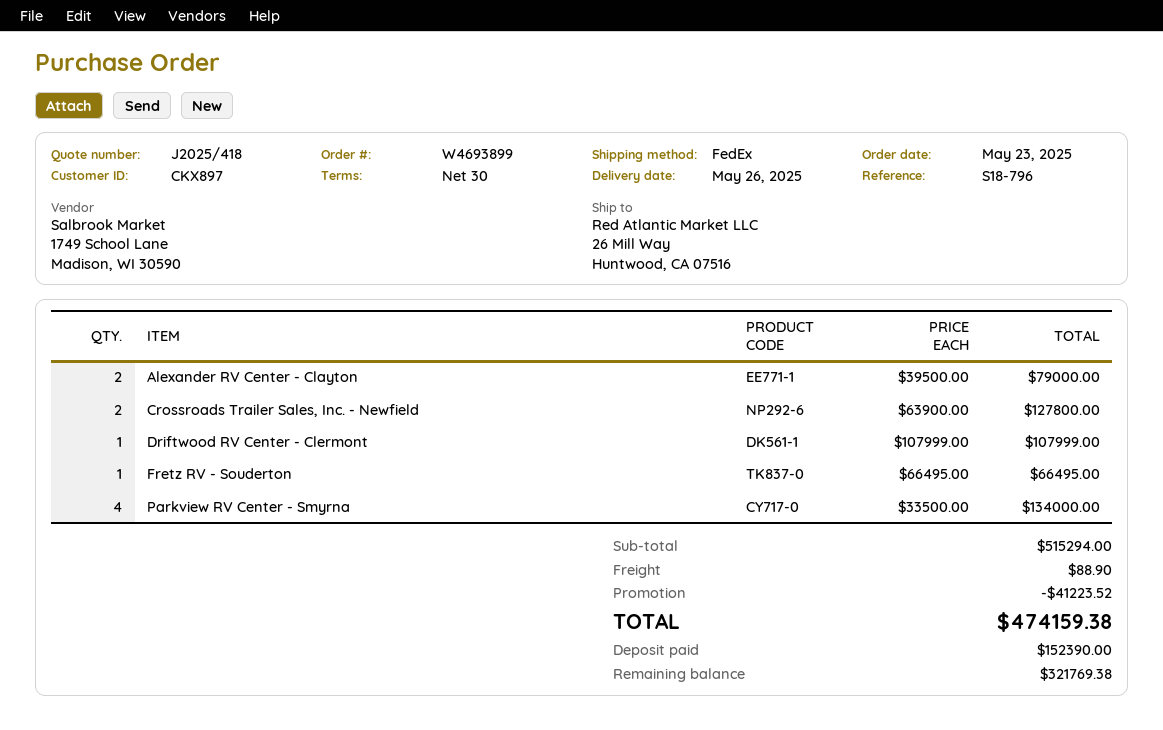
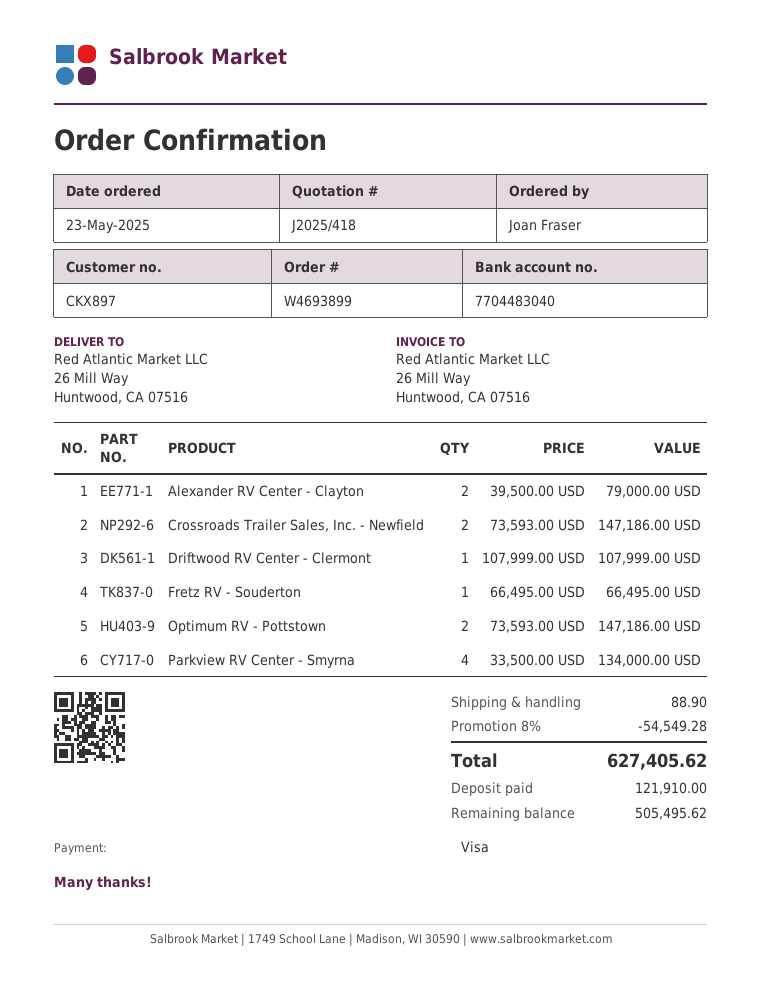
Crossroads Trailer Sales, Inc. - Newfield: 2 x 63900.00 = 127800.00 -> 2 x 73593.00 = 147186.00
Optimum RV - Pottstown: none -> 2 x 73593.00 = 147186.00
discount: 41223.52 -> 54549.28
total: 474159.38 -> 627405.62
deposit: 152390.00 -> 121910.00
balance: 321769.38 -> 505495.62

